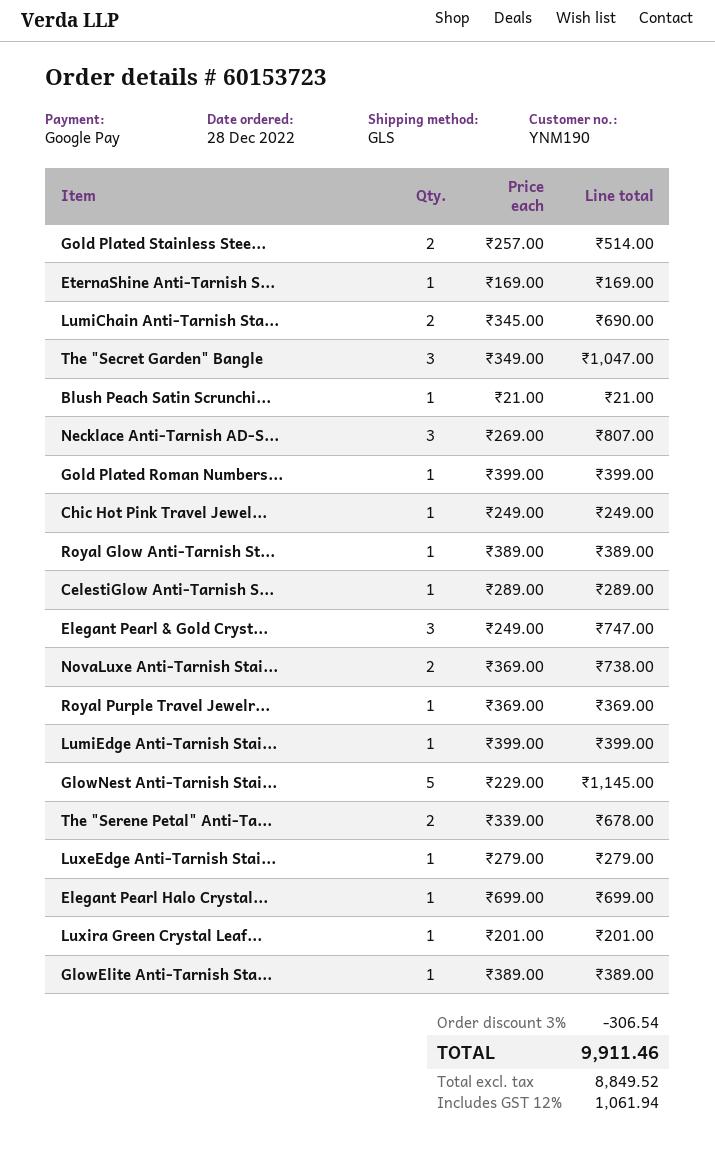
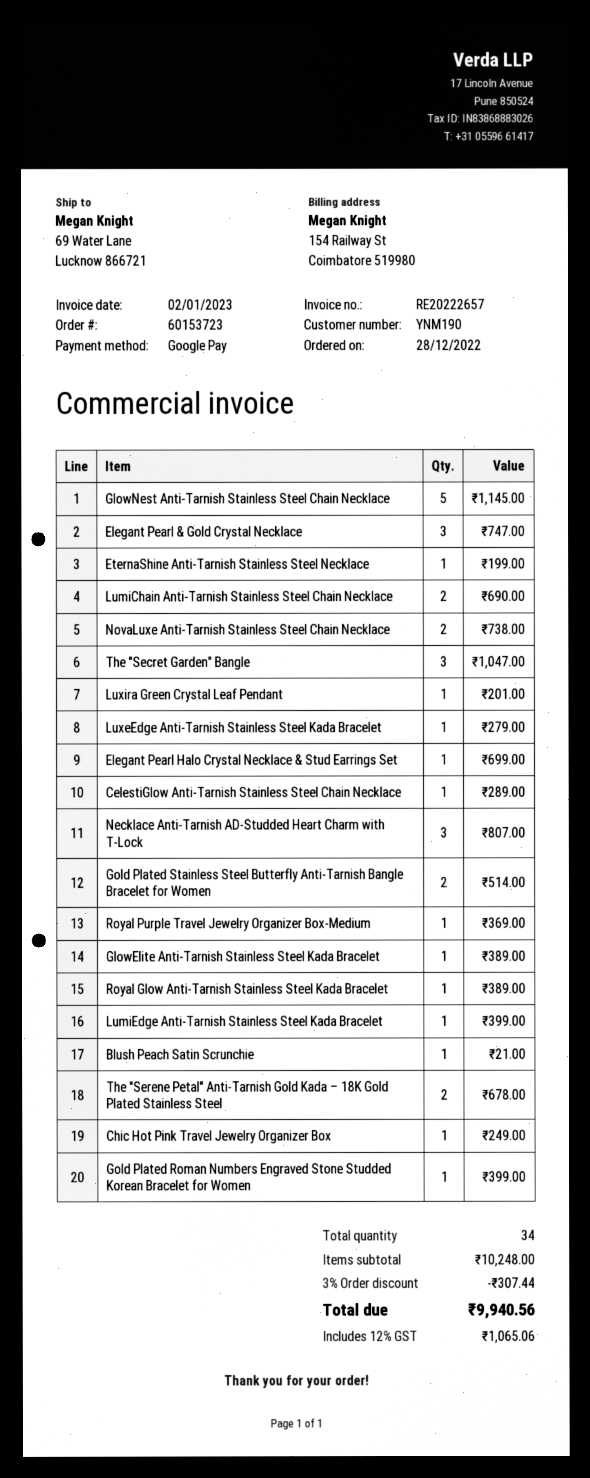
EternaShine Anti-Tarnish S...: 1 for 169.00 -> 1 for 199.00
discount: 3% = 306.54 -> 3% = 307.44
tax: 12% = 1061.94 -> 12% = 1065.06
total: 9911.46 -> 9940.56

